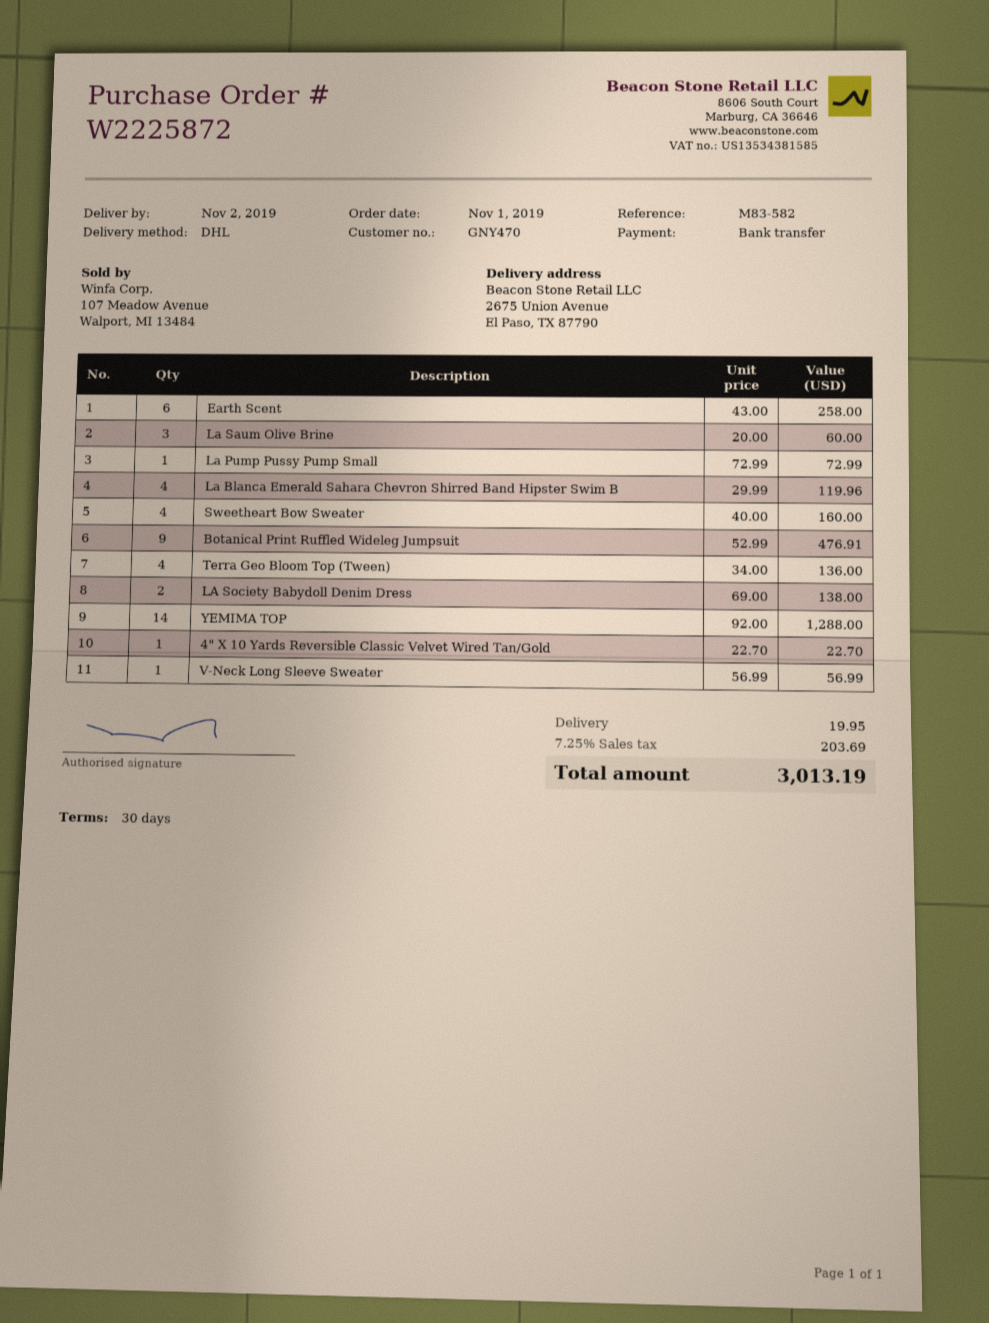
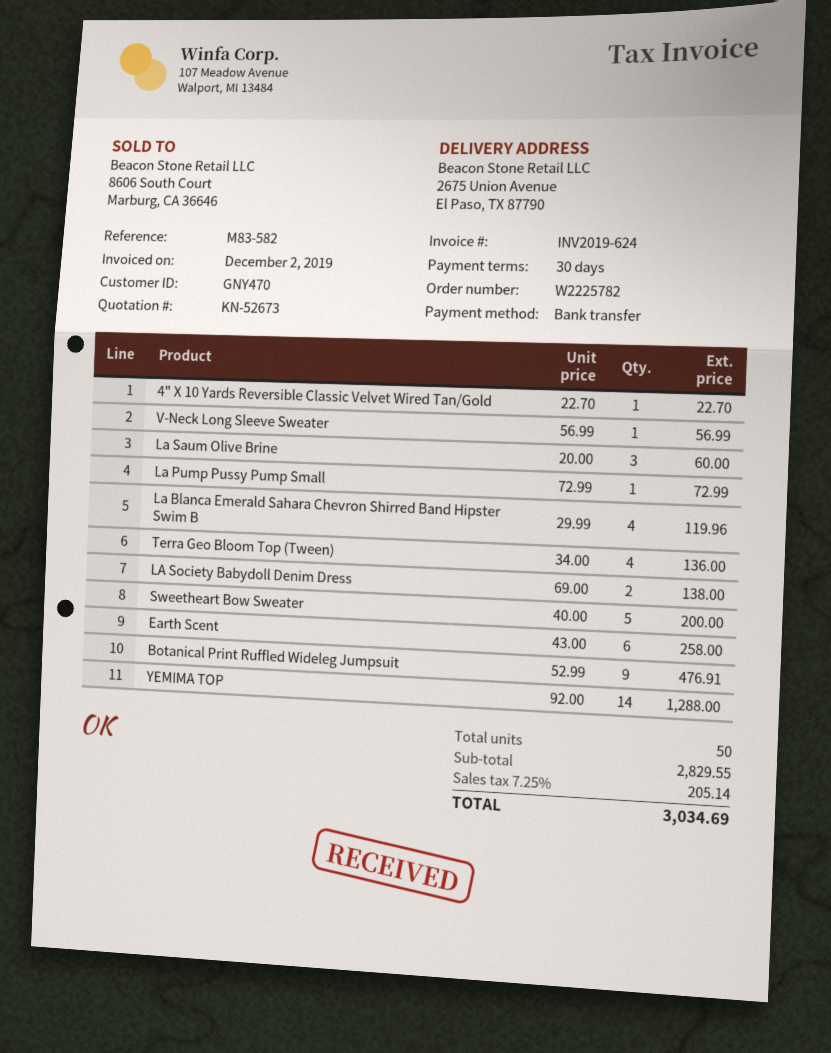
order number: W2225872 -> W2225782
Sweetheart Bow Sweater: 4 x 40.00 = 160.00 -> 5 x 40.00 = 200.00
shipping: 19.95 -> none
tax: 7.25% = 203.69 -> 7.25% = 205.14
total: 3013.19 -> 3034.69

